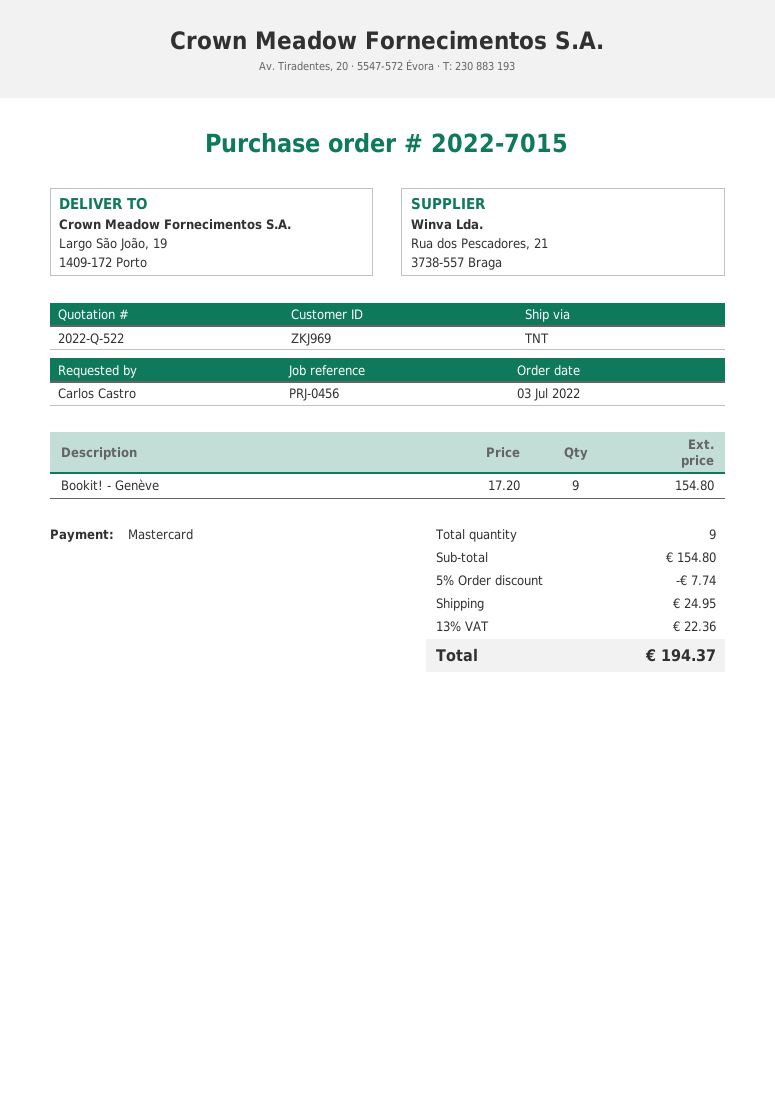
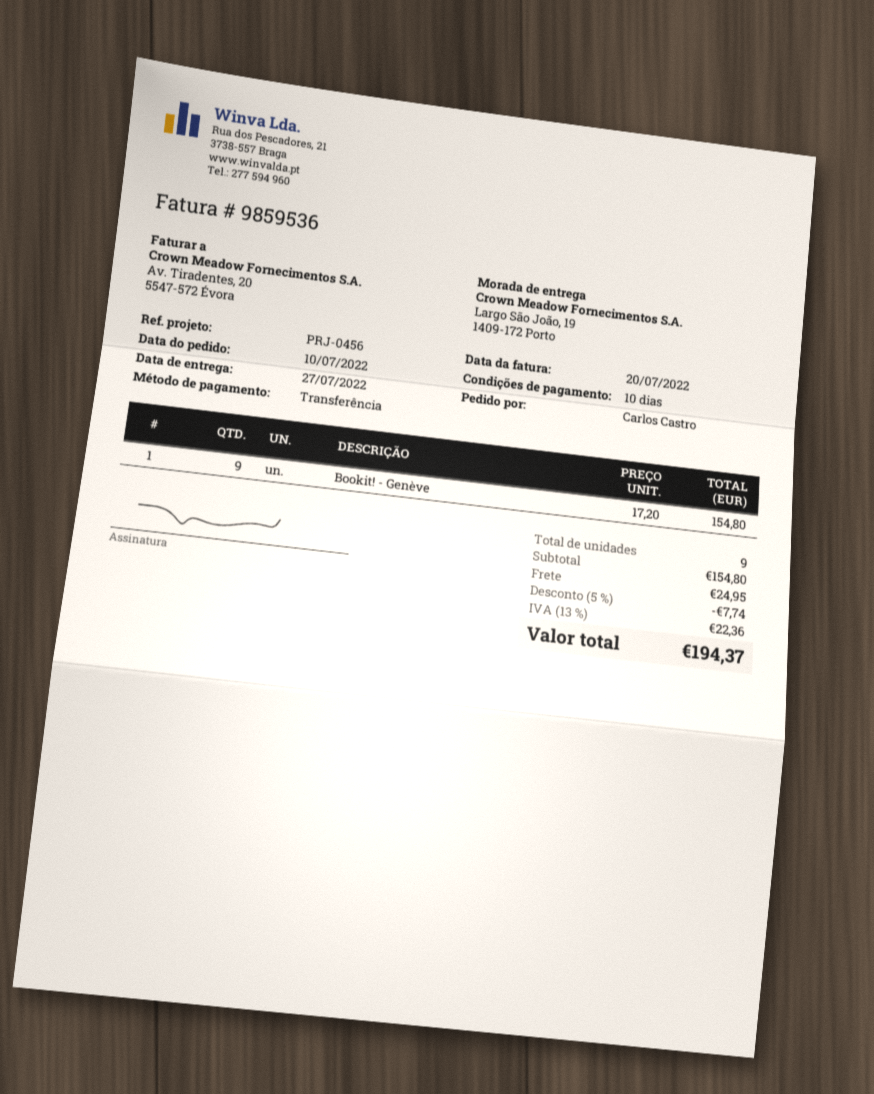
order date: 2022-07-03 -> 2022-07-10
payment method: Mastercard -> bank transfer

